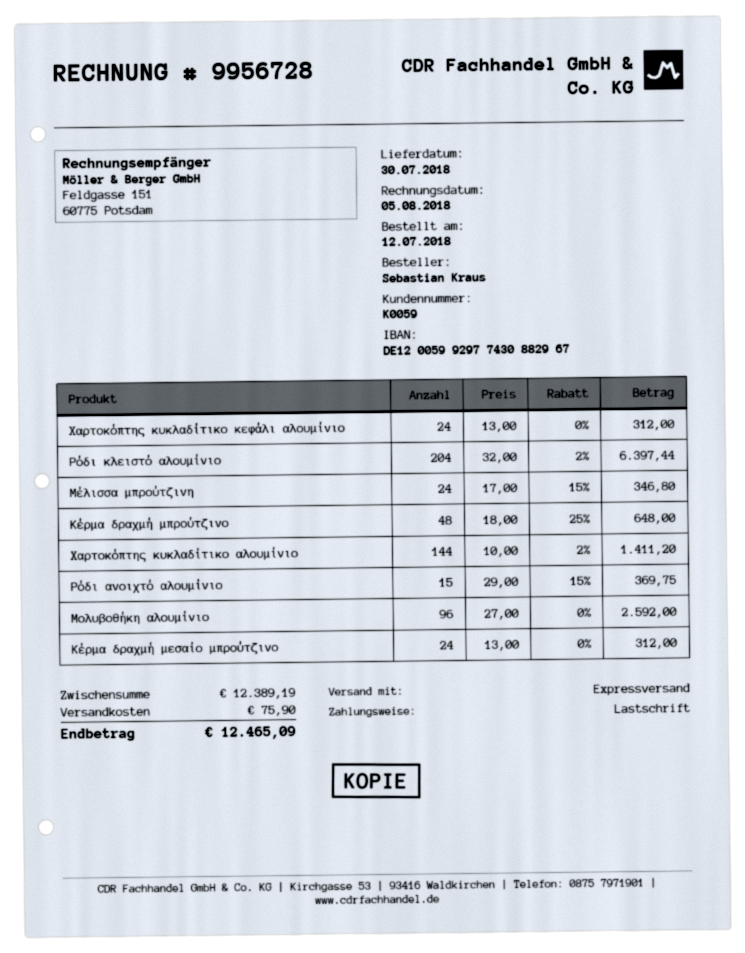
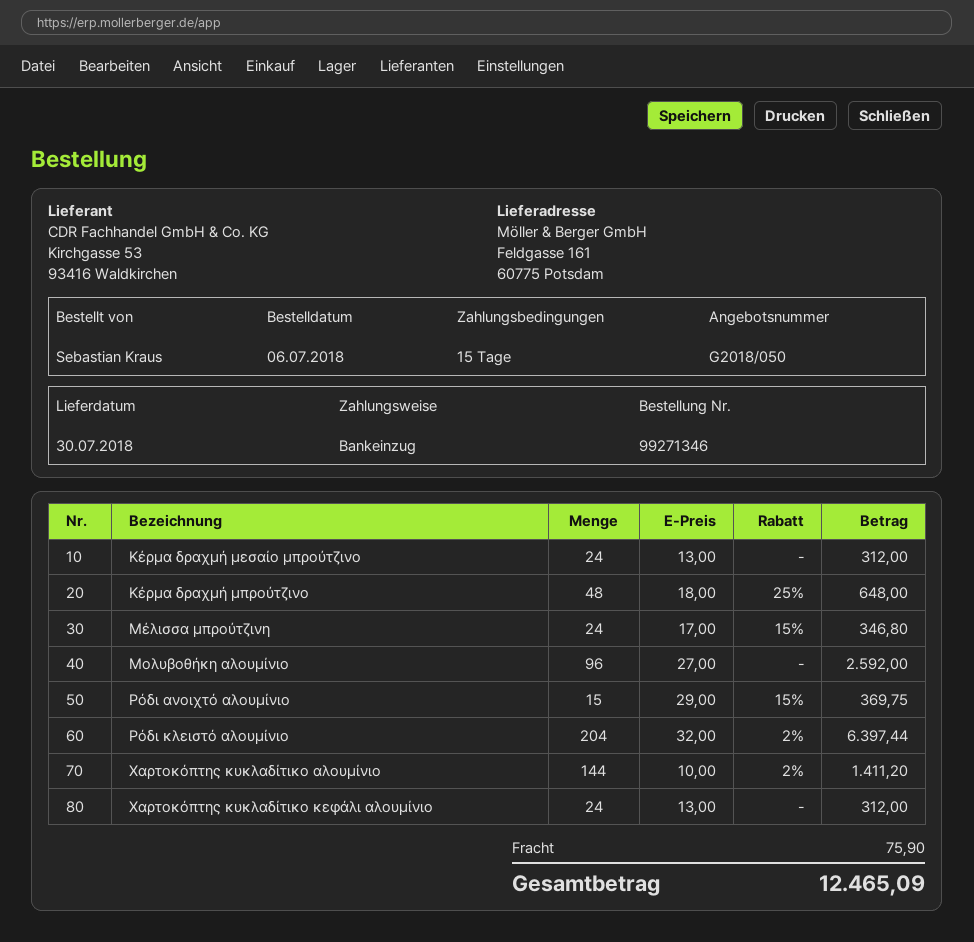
order date: 2018-07-12 -> 2018-07-06

